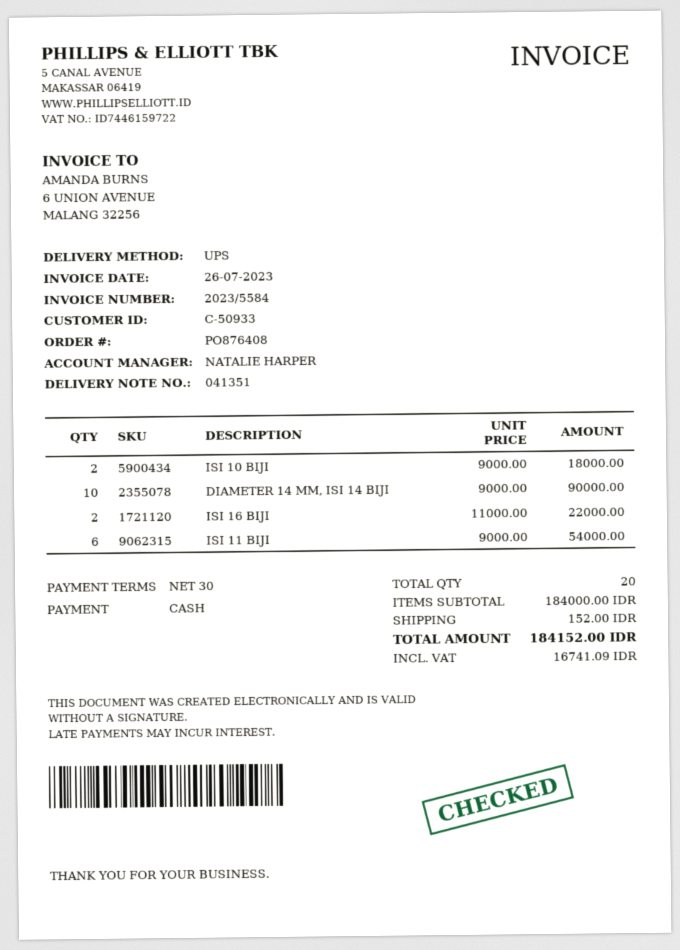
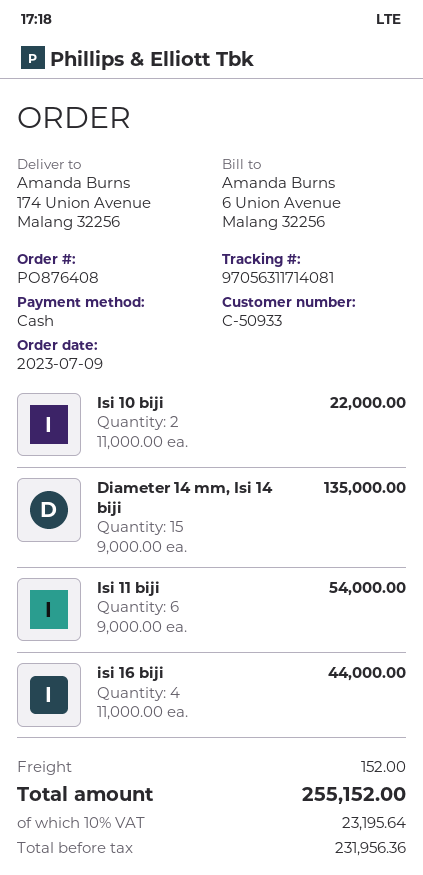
ISI 10 BIJI: 2 x 9000.00 = 18000.00 -> 2 x 11000.00 = 22000.00
DIAMETER 14 MM, ISI 14 BIJI: 10 x 9000.00 = 90000.00 -> 15 x 9000.00 = 135000.00
ISI 16 BIJI: 2 x 11000.00 = 22000.00 -> 4 x 11000.00 = 44000.00
tax: 16741.09 -> 23195.64
total: 184152.00 -> 255152.00

